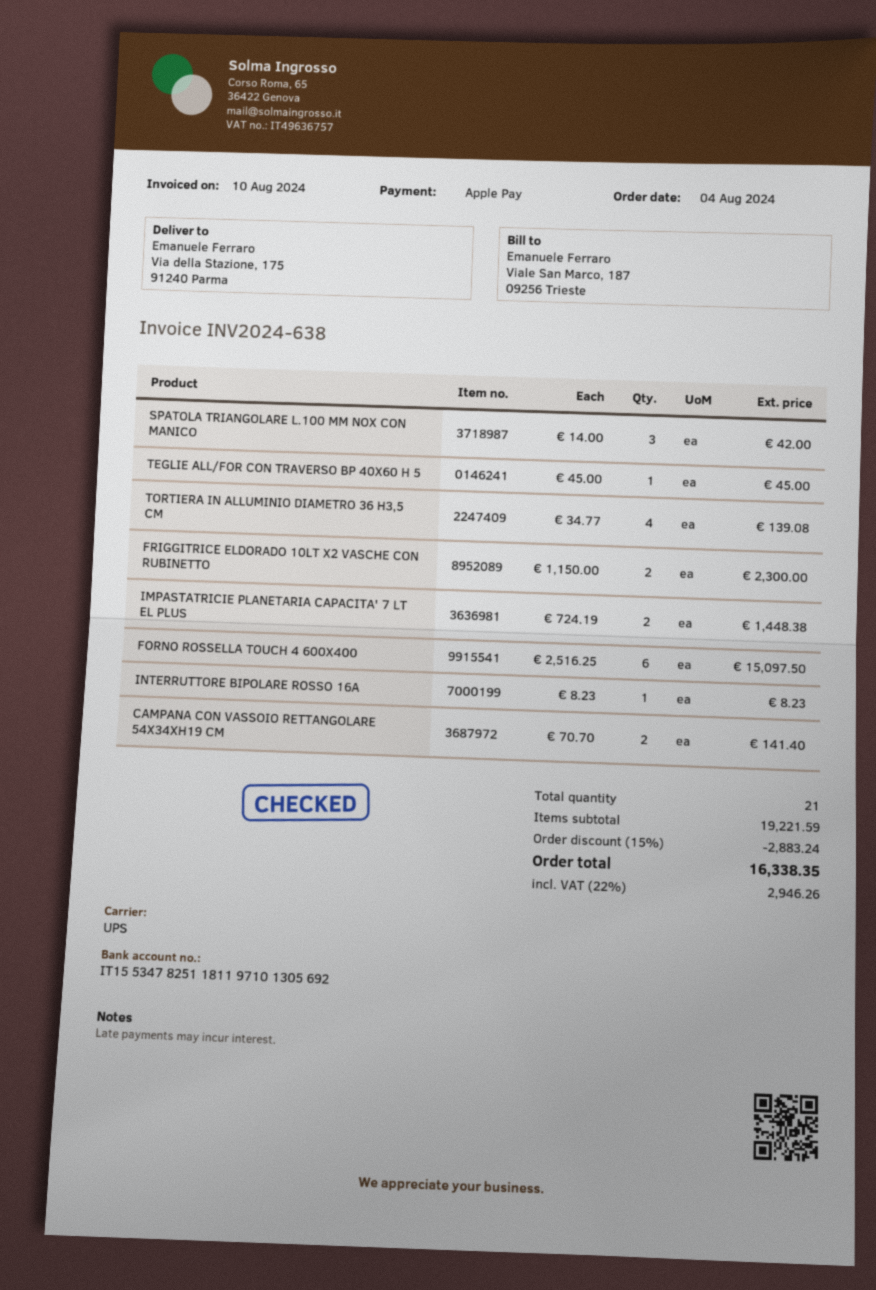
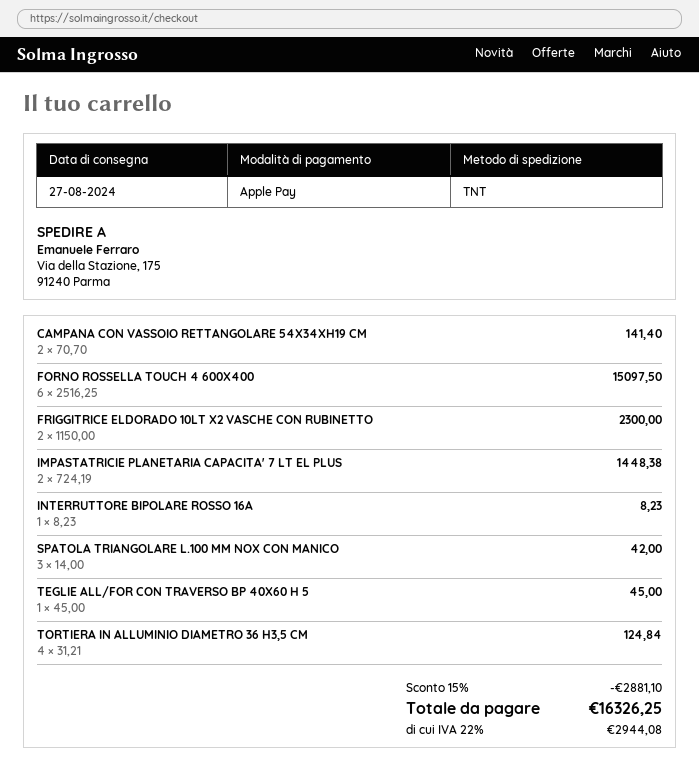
shipping method: UPS -> TNT
TORTIERA IN ALLUMINIO DIAMETRO 36 H3,5 CM: 4 x 34.77 = 139.08 -> 4 x 31.21 = 124.84
discount: 15% = 2883.24 -> 15% = 2881.10
tax: 22% = 2946.26 -> 22% = 2944.08
total: 16338.35 -> 16326.25

